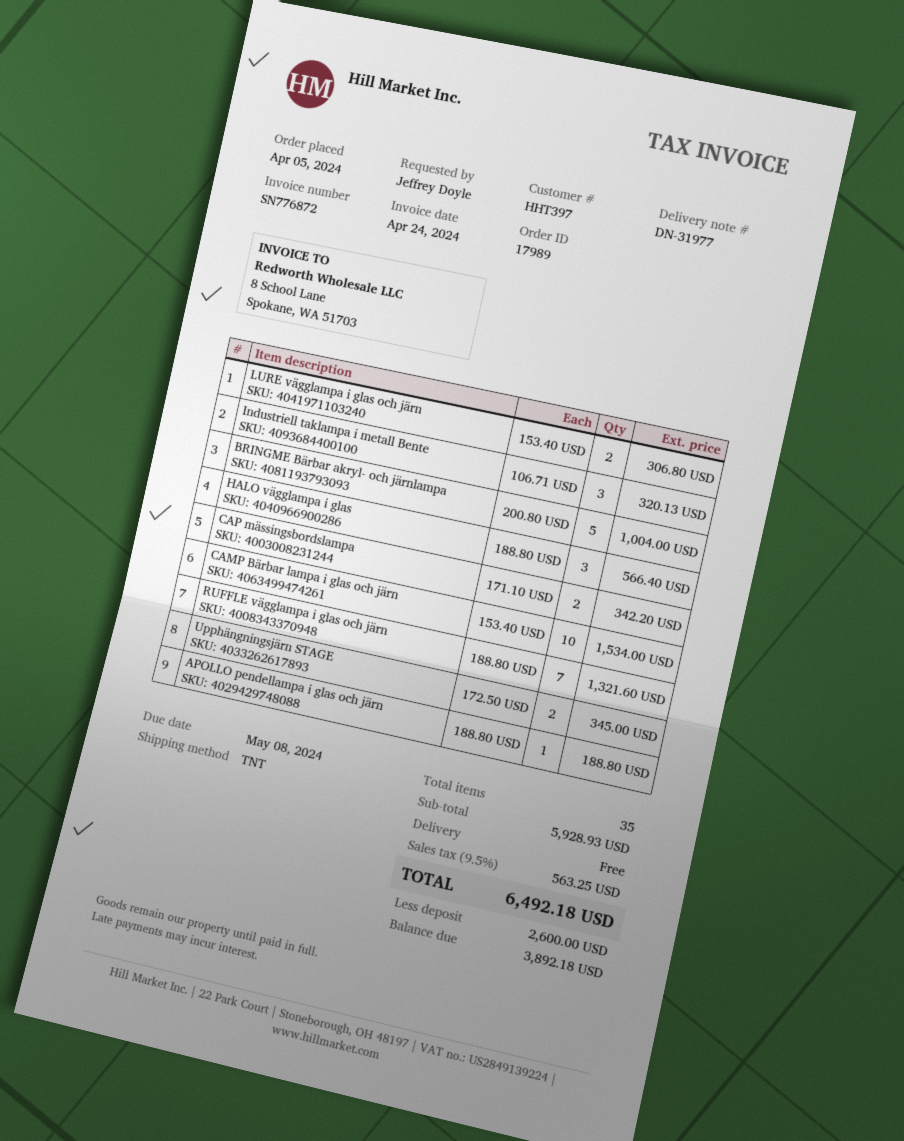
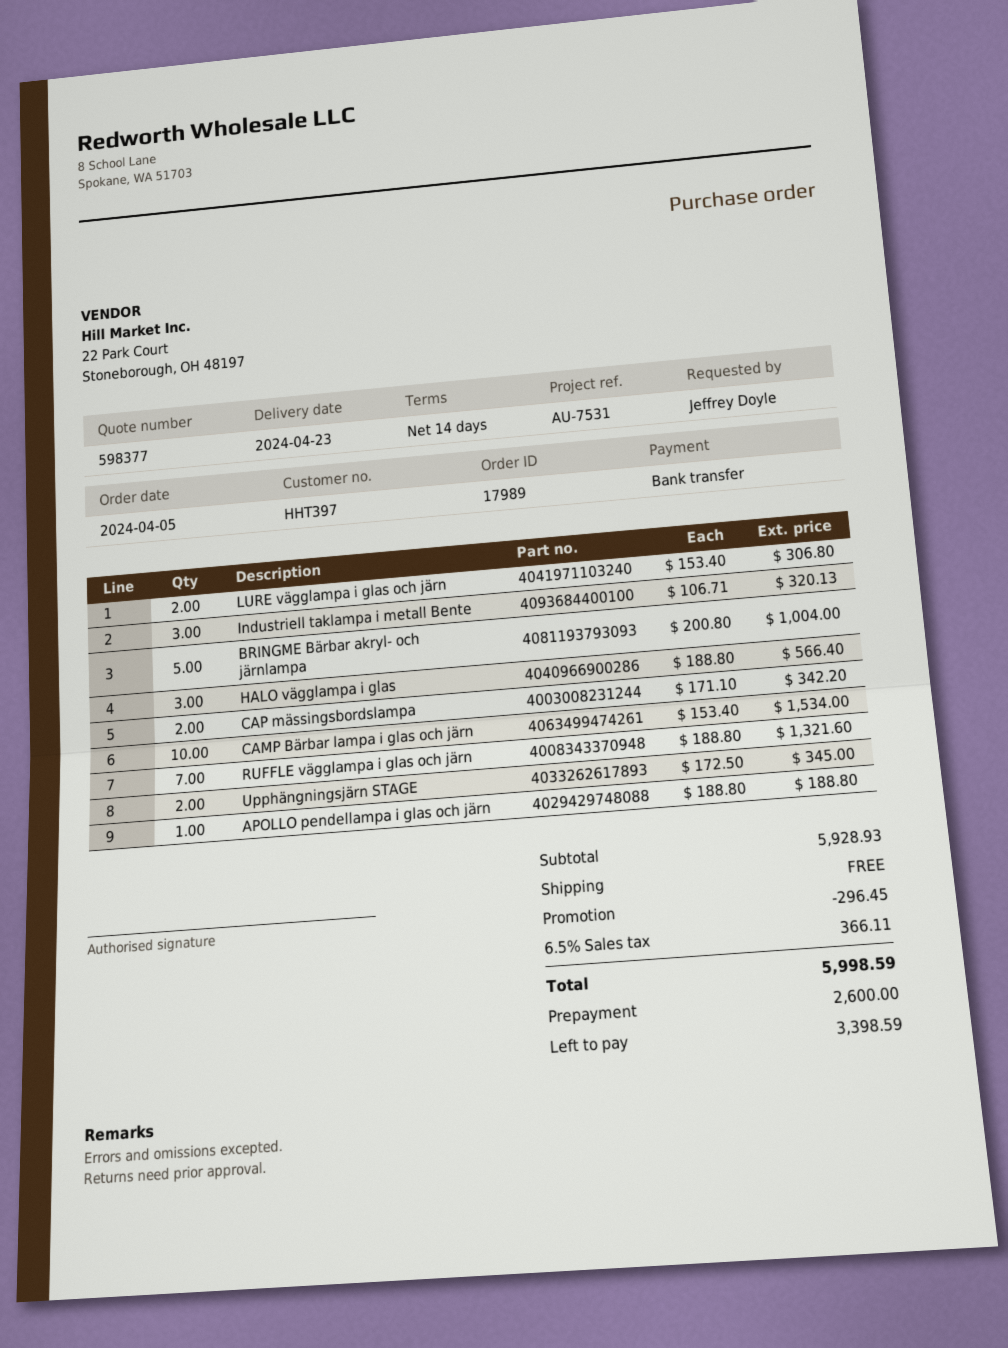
discount: none -> 296.45
tax: 9.5% = 563.25 -> 6.5% = 366.11
total: 6492.18 -> 5998.59
balance: 3892.18 -> 3398.59

